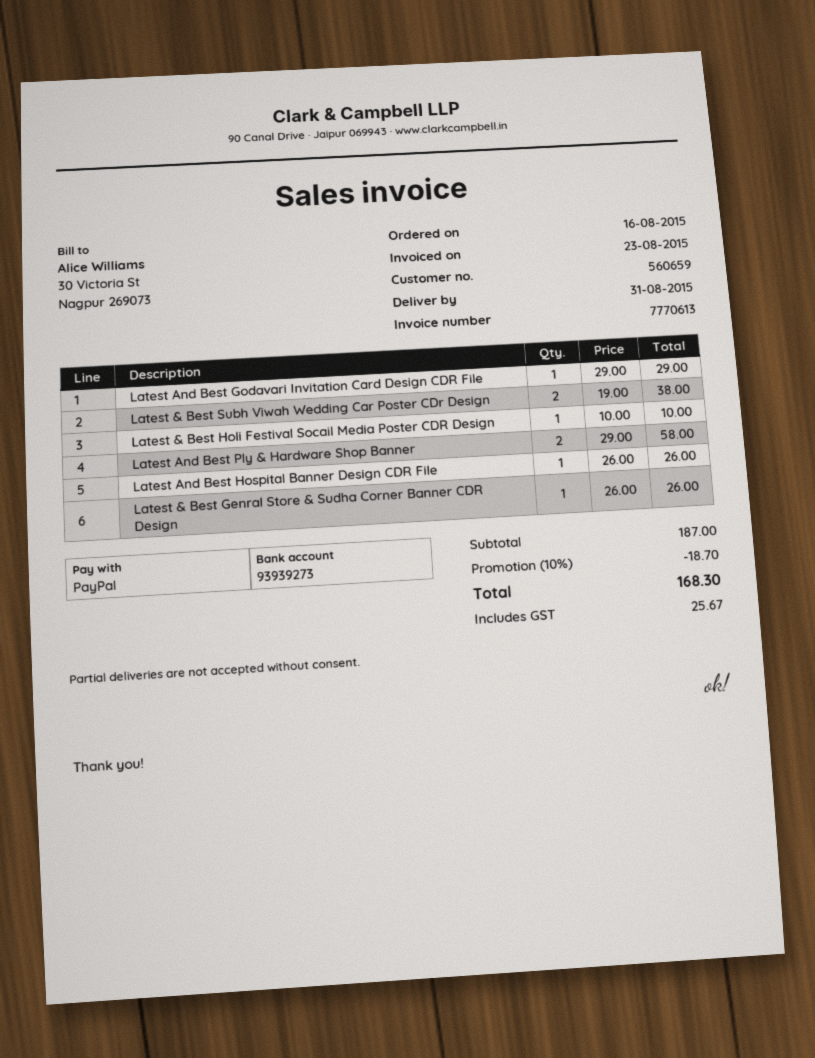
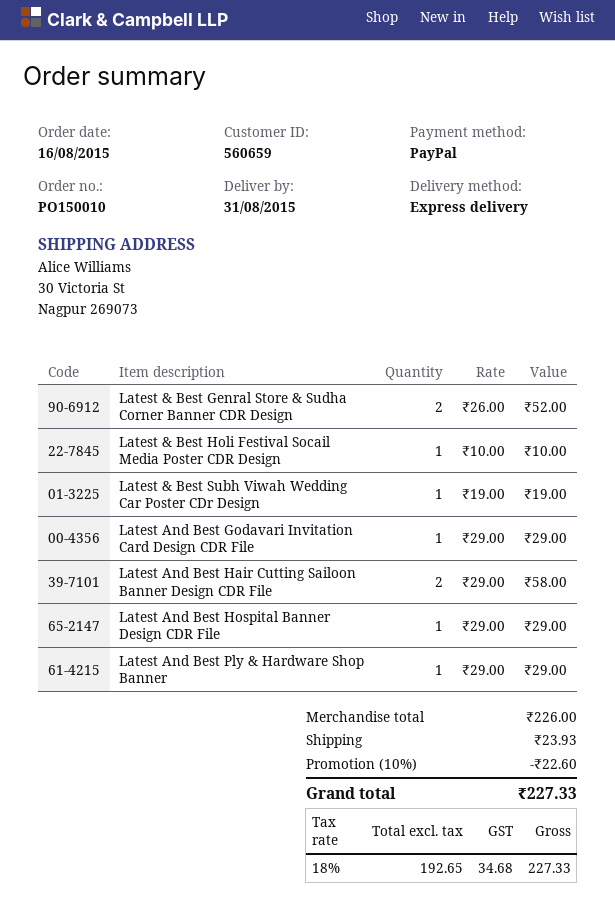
Latest & Best Subh Viwah Wedding Car Poster CDr Design: 2 x 19.00 = 38.00 -> 1 x 19.00 = 19.00
Latest And Best Ply & Hardware Shop Banner: 2 x 29.00 = 58.00 -> 1 x 29.00 = 29.00
Latest And Best Hospital Banner Design CDR File: 1 x 26.00 = 26.00 -> 1 x 29.00 = 29.00
Latest & Best Genral Store & Sudha Corner Banner CDR Design: 1 x 26.00 = 26.00 -> 2 x 26.00 = 52.00
Latest And Best Hair Cutting Sailoon Banner Design CDR File: none -> 2 x 29.00 = 58.00
subtotal: 187.00 -> 226.00
discount: 10% = 18.70 -> 10% = 22.60
shipping: none -> 23.93
tax: 25.67 -> 34.68
total: 168.30 -> 227.33

